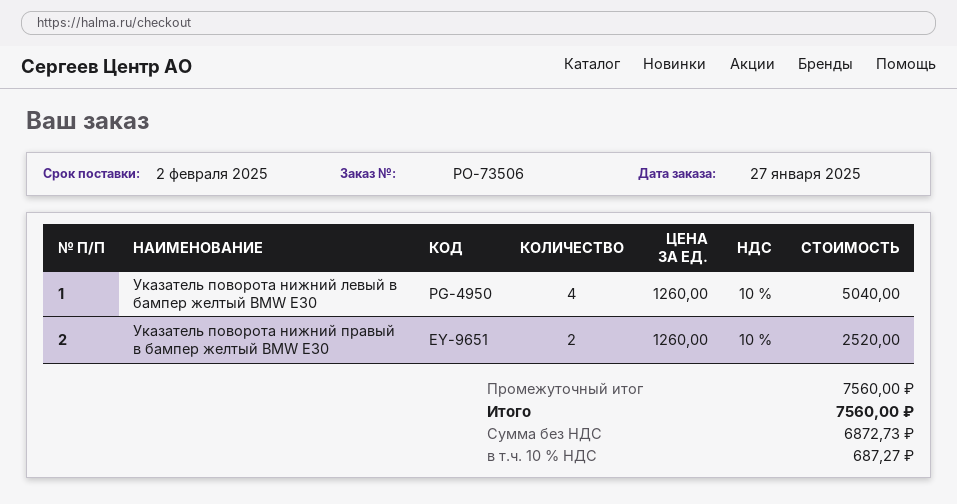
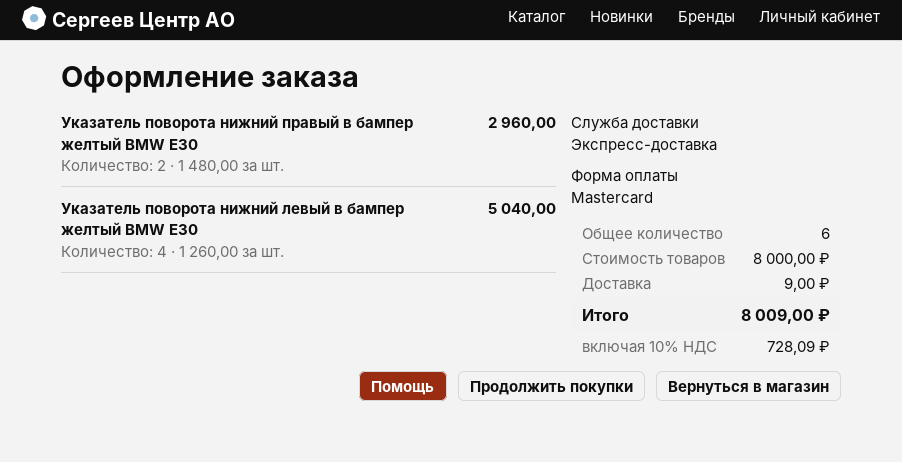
Указатель поворота нижний правый в бампер желтый BMW E30: 2 x 1260.00 = 2520.00 -> 2 x 1480.00 = 2960.00
subtotal: 7560.00 -> 8000.00
shipping: none -> 9.00
tax: 10% = 687.27 -> 10% = 728.09
total: 7560.00 -> 8009.00

